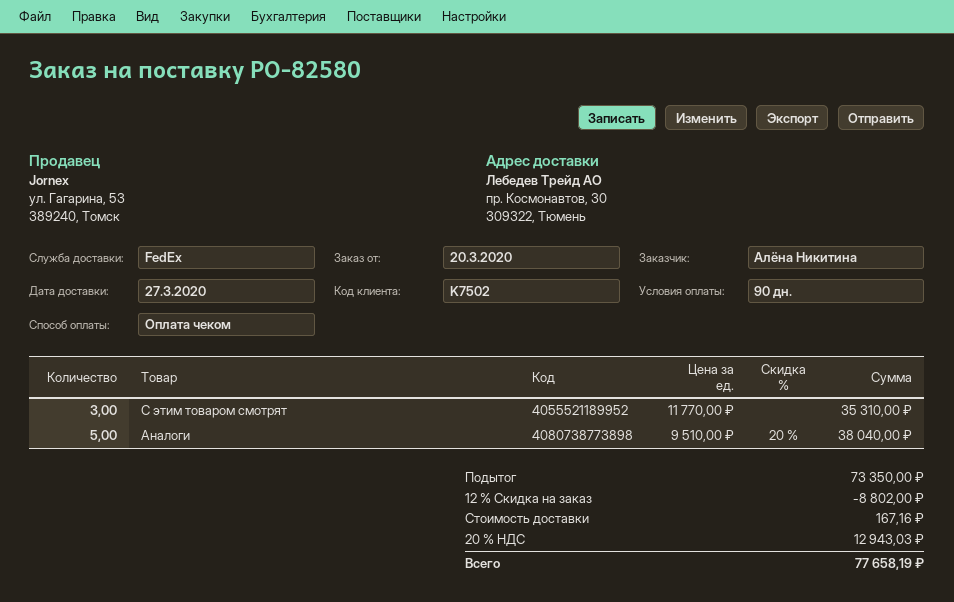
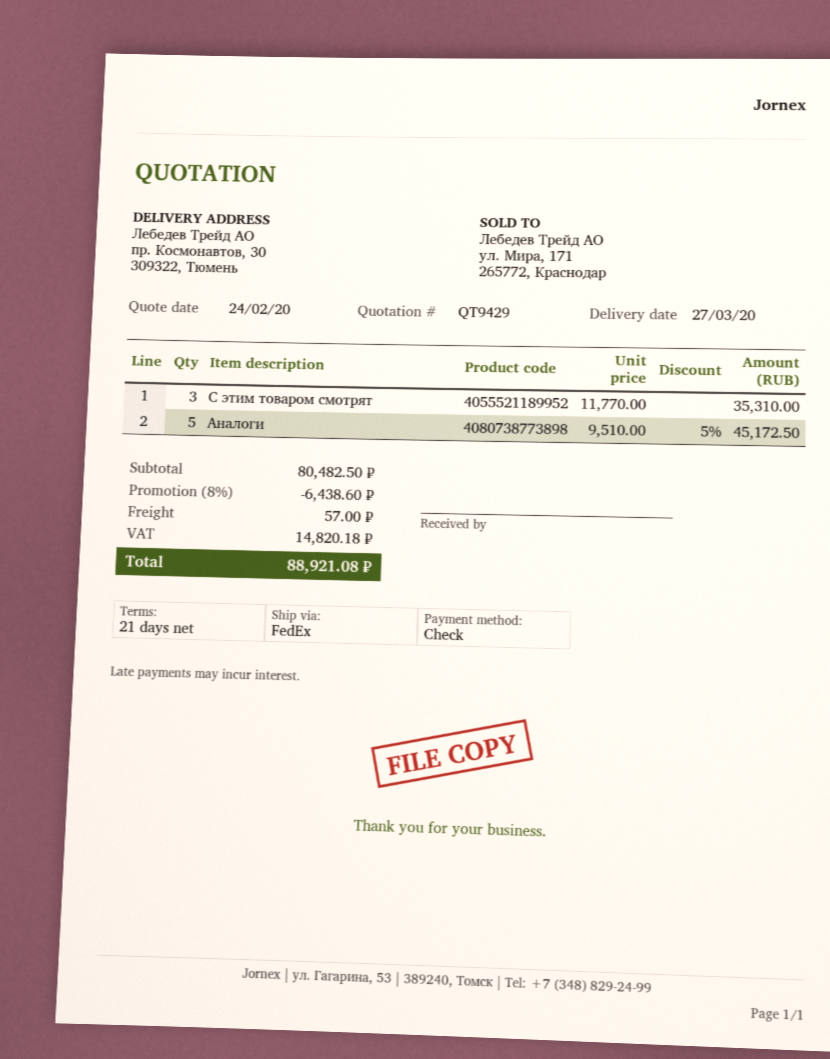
payment terms: 90 days -> 21 days
Аналоги: 5 x 9510.00 - 20% = 38040.00 -> 5 x 9510.00 - 5% = 45172.50
subtotal: 73350.00 -> 80482.50
discount: 12% = 8802.00 -> 8% = 6438.60
shipping: 167.16 -> 57.00
tax: 12943.03 -> 14820.18
total: 77658.19 -> 88921.08

